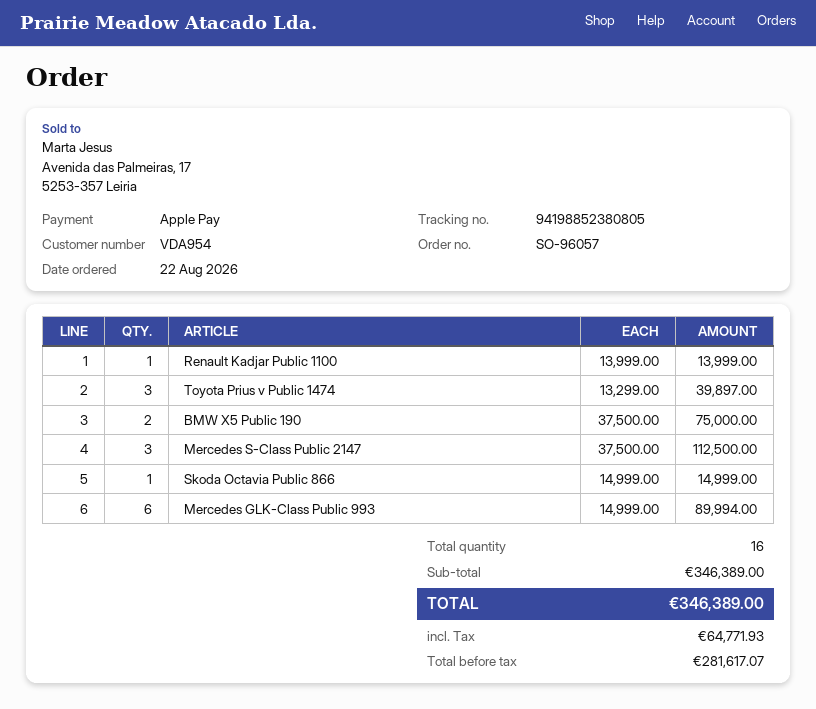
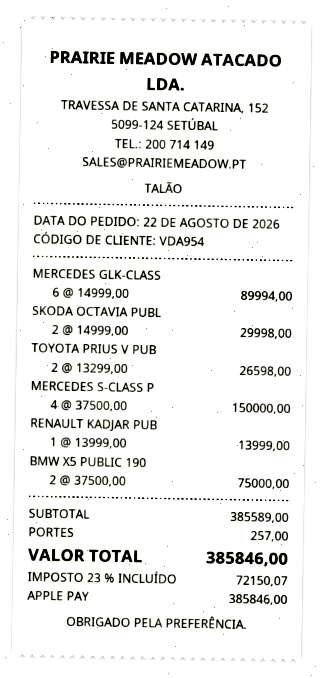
Toyota Prius v Public 1474: 3 x 13299.00 = 39897.00 -> 2 x 13299.00 = 26598.00
Mercedes S-Class Public 2147: 3 x 37500.00 = 112500.00 -> 4 x 37500.00 = 150000.00
Skoda Octavia Public 866: 1 x 14999.00 = 14999.00 -> 2 x 14999.00 = 29998.00
subtotal: 346389.00 -> 385589.00
shipping: none -> 257.00
tax: 64771.93 -> 72150.07
total: 346389.00 -> 385846.00

